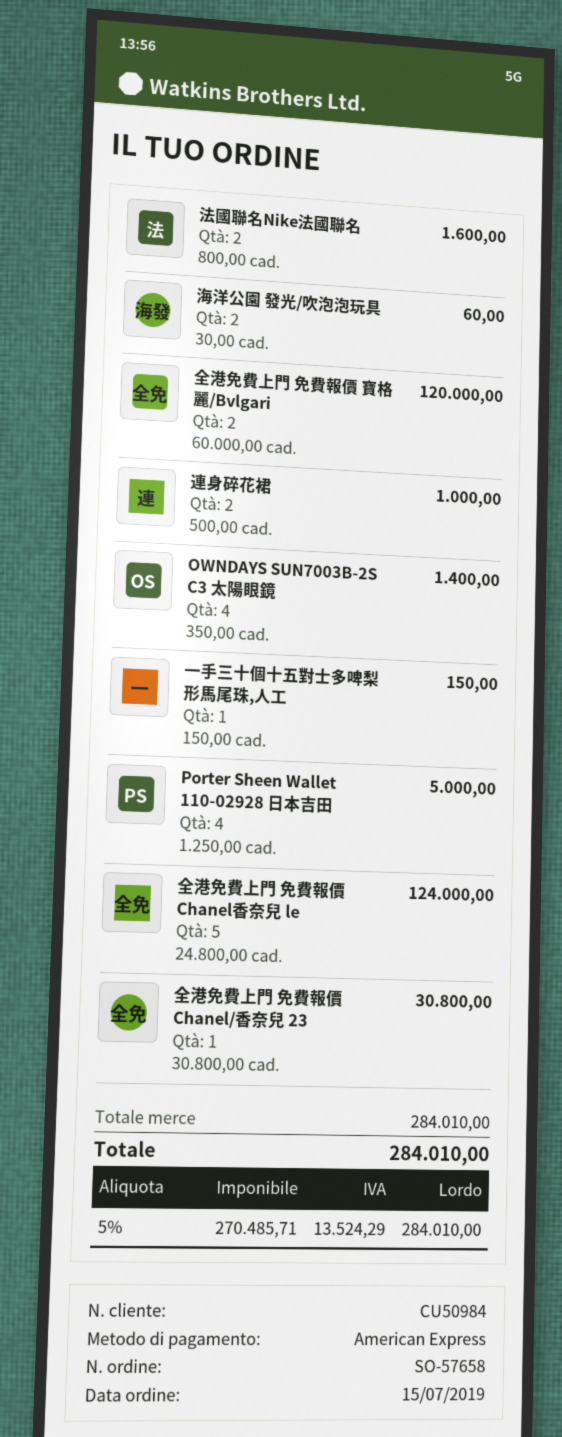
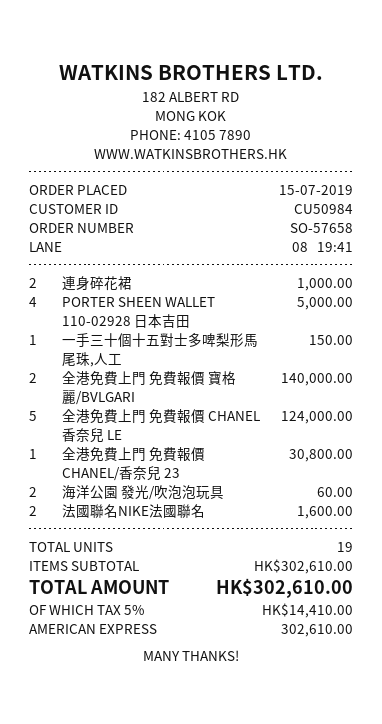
全港免費上門 免費報價 寶格麗/Bvlgari: 2 for 120000.00 -> 2 for 140000.00
OWNDAYS SUN7003B-2S C3 太陽眼鏡: 4 for 1400.00 -> none
subtotal: 284010.00 -> 302610.00
tax: 5% = 13524.29 -> 5% = 14410.00
total: 284010.00 -> 302610.00

